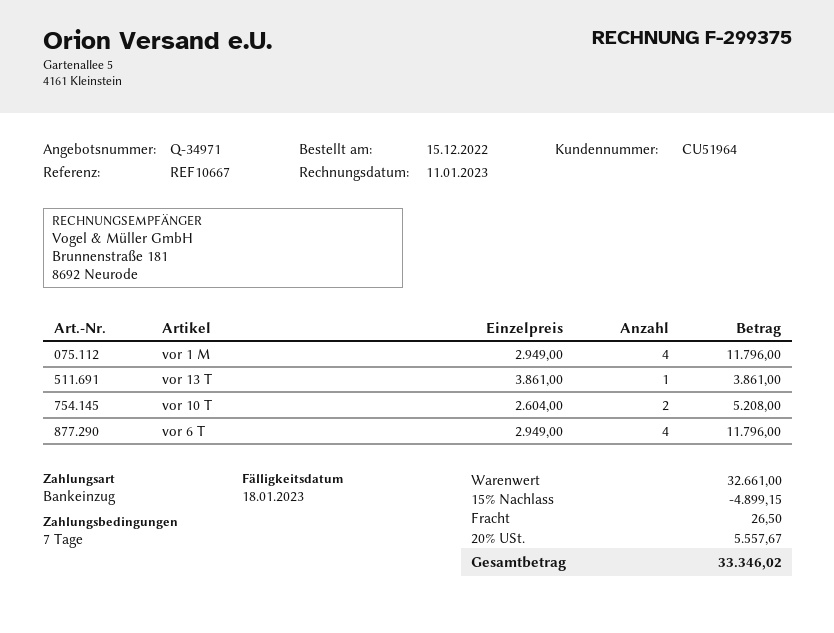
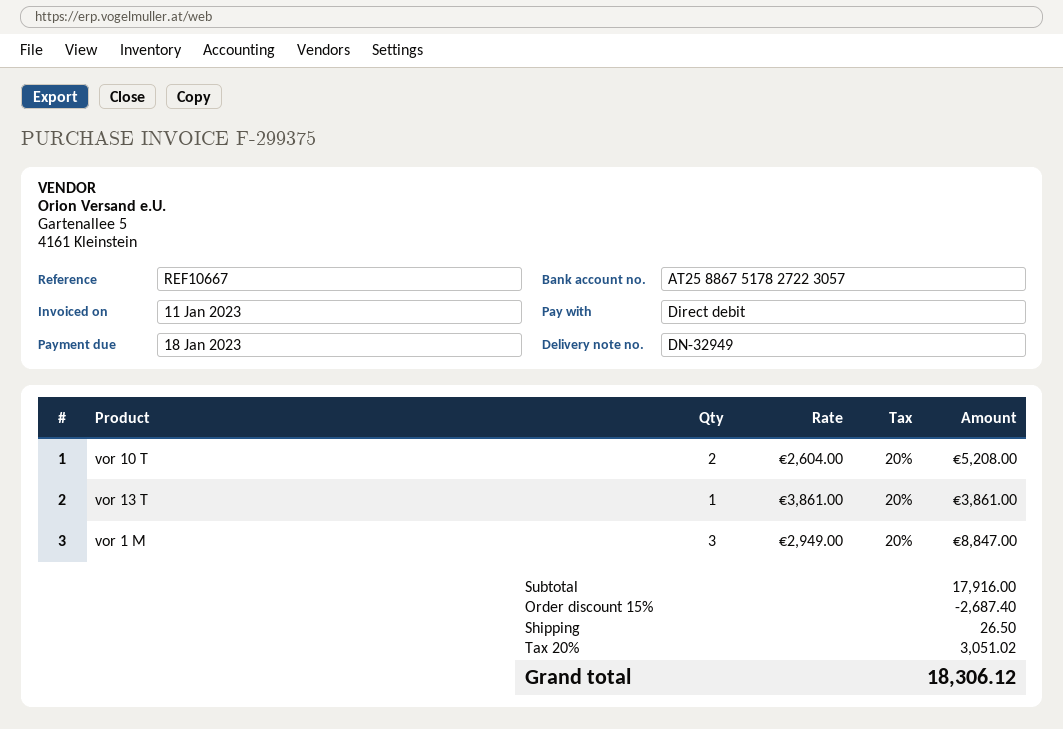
vor 1 M: 4 x 2949.00 = 11796.00 -> 3 x 2949.00 = 8847.00
vor 6 T: 4 x 2949.00 = 11796.00 -> none
subtotal: 32661.00 -> 17916.00
discount: 15% = 4899.15 -> 15% = 2687.40
tax: 20% = 5557.67 -> 20% = 3051.02
total: 33346.02 -> 18306.12

